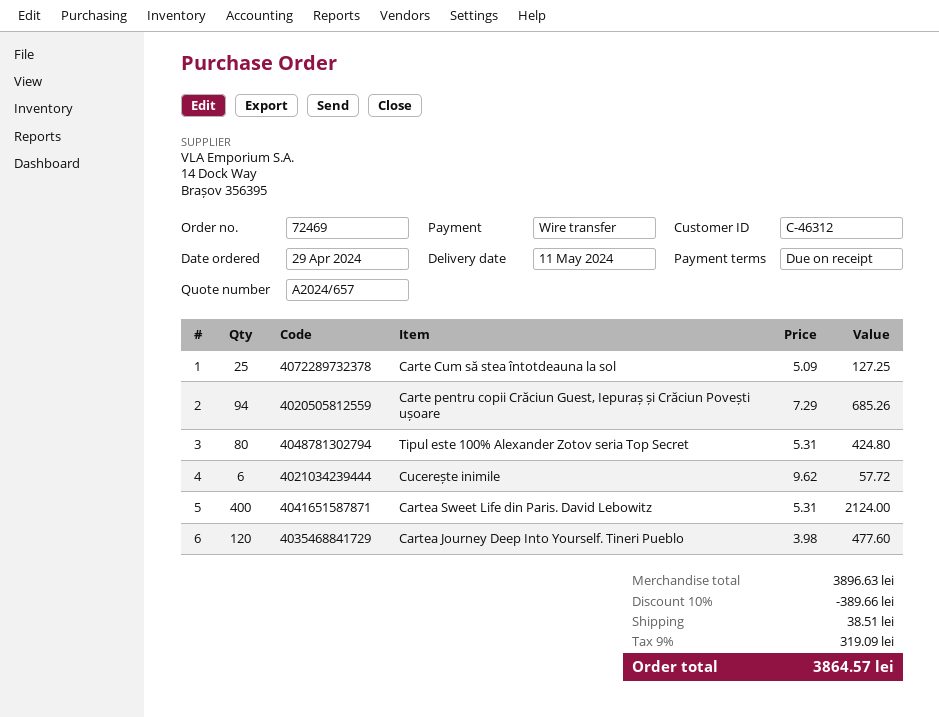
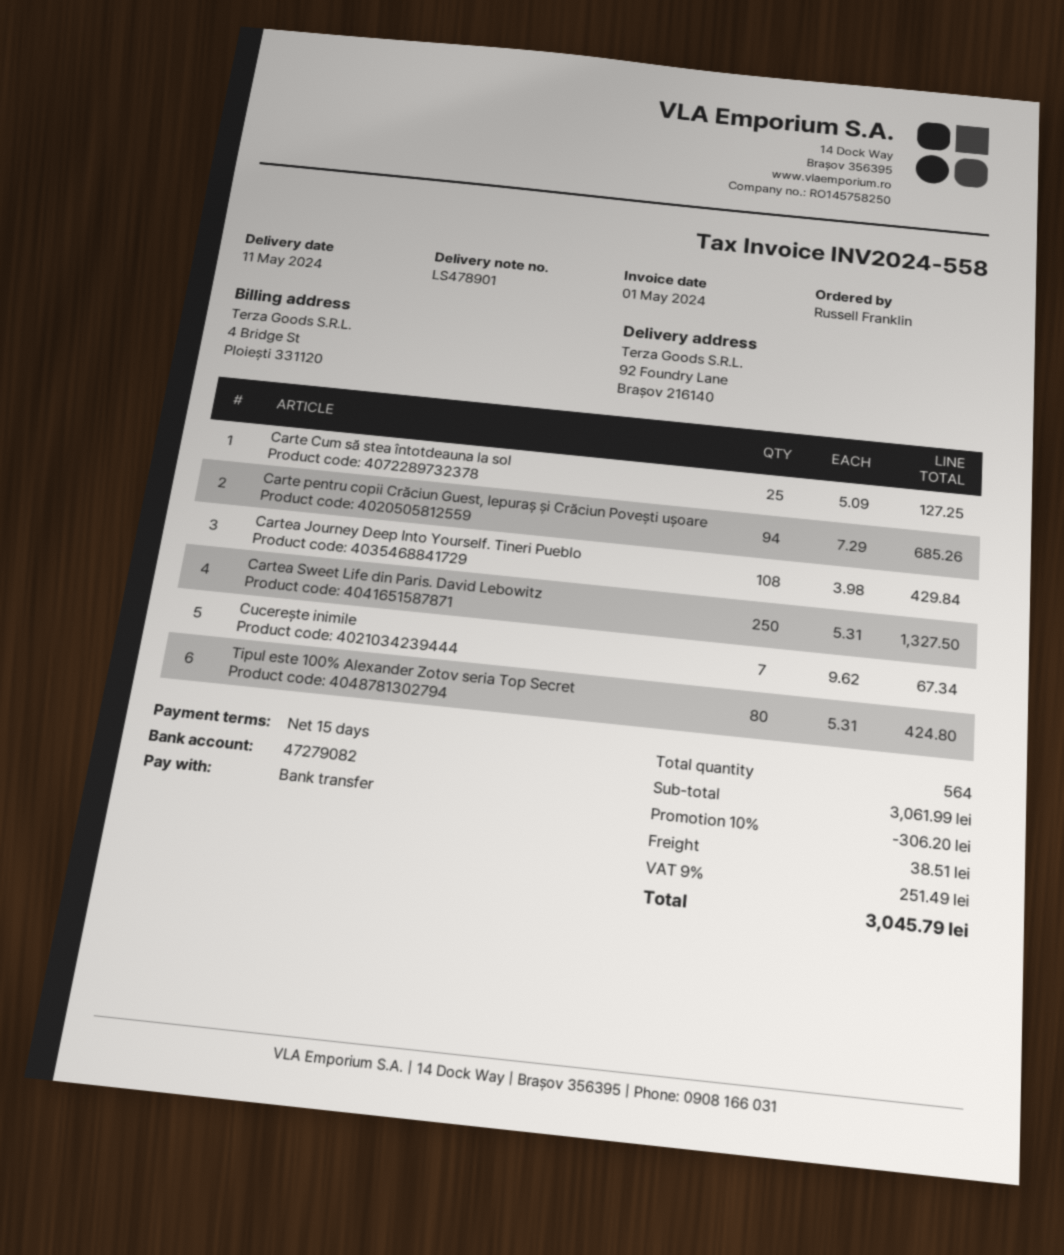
payment terms: on receipt -> 15 days
Cucerește inimile: 6 x 9.62 = 57.72 -> 7 x 9.62 = 67.34
Cartea Sweet Life din Paris. David Lebowitz: 400 x 5.31 = 2124.00 -> 250 x 5.31 = 1327.50
Cartea Journey Deep Into Yourself. Tineri Pueblo: 120 x 3.98 = 477.60 -> 108 x 3.98 = 429.84
subtotal: 3896.63 -> 3061.99
discount: 10% = 389.66 -> 10% = 306.20
tax: 9% = 319.09 -> 9% = 251.49
total: 3864.57 -> 3045.79

